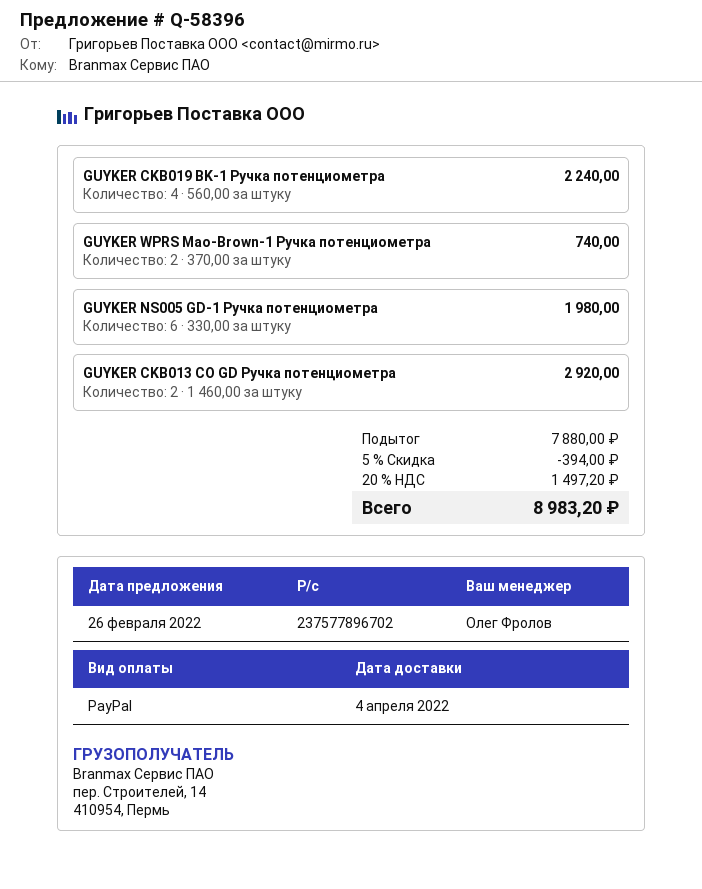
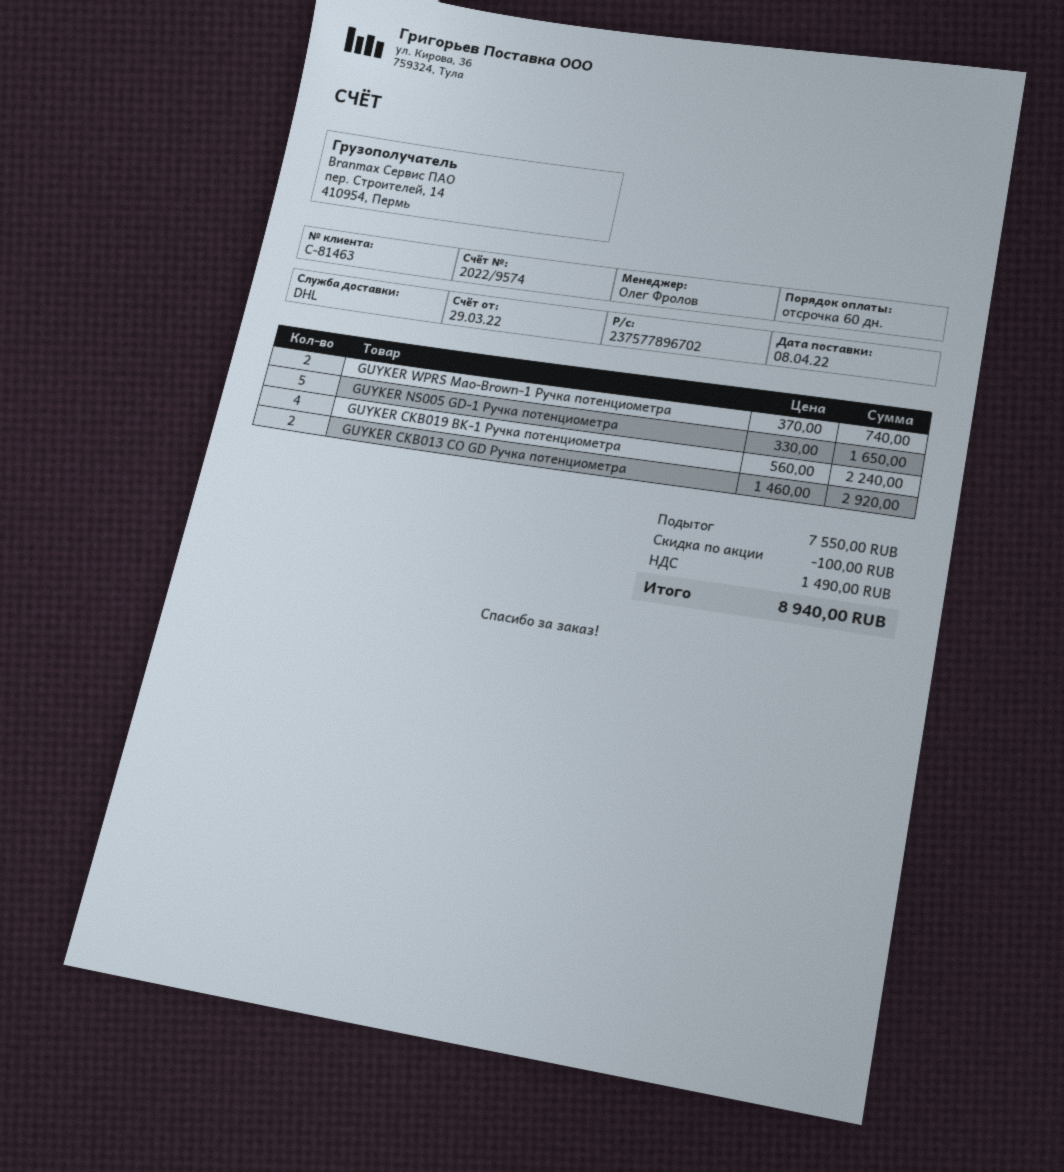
delivery date: 2022-04-04 -> 2022-04-08
GUYKER NS005 GD-1 Ручка потенциометра: 6 x 330.00 = 1980.00 -> 5 x 330.00 = 1650.00
subtotal: 7880.00 -> 7550.00
discount: 394.00 -> 100.00
tax: 1497.20 -> 1490.00
total: 8983.20 -> 8940.00

